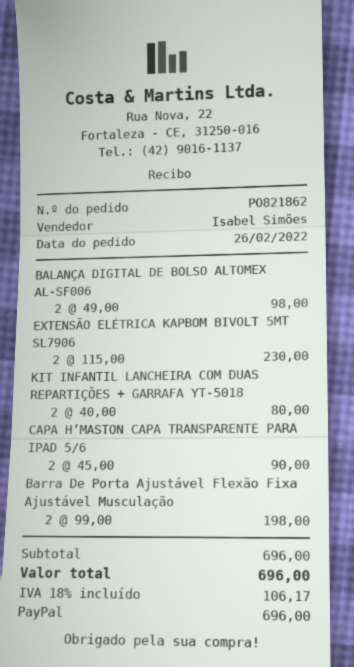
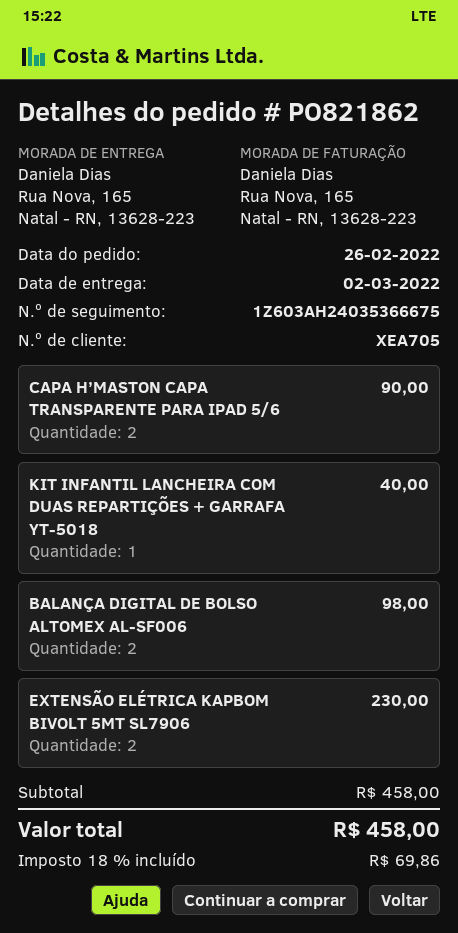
KIT INFANTIL LANCHEIRA COM DUAS REPARTIÇÕES + GARRAFA YT-5018: 2 for 80.00 -> 1 for 40.00
Barra De Porta Ajustável Flexão Fixa Ajustável Musculação: 2 for 198.00 -> none
subtotal: 696.00 -> 458.00
tax: 18% = 106.17 -> 18% = 69.86
total: 696.00 -> 458.00

